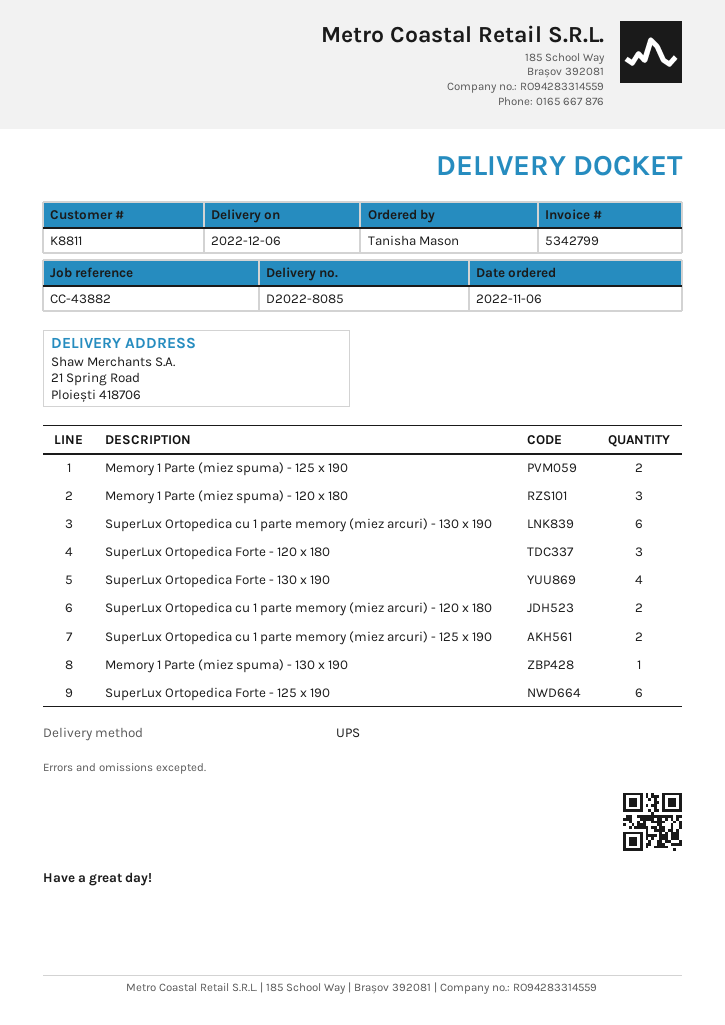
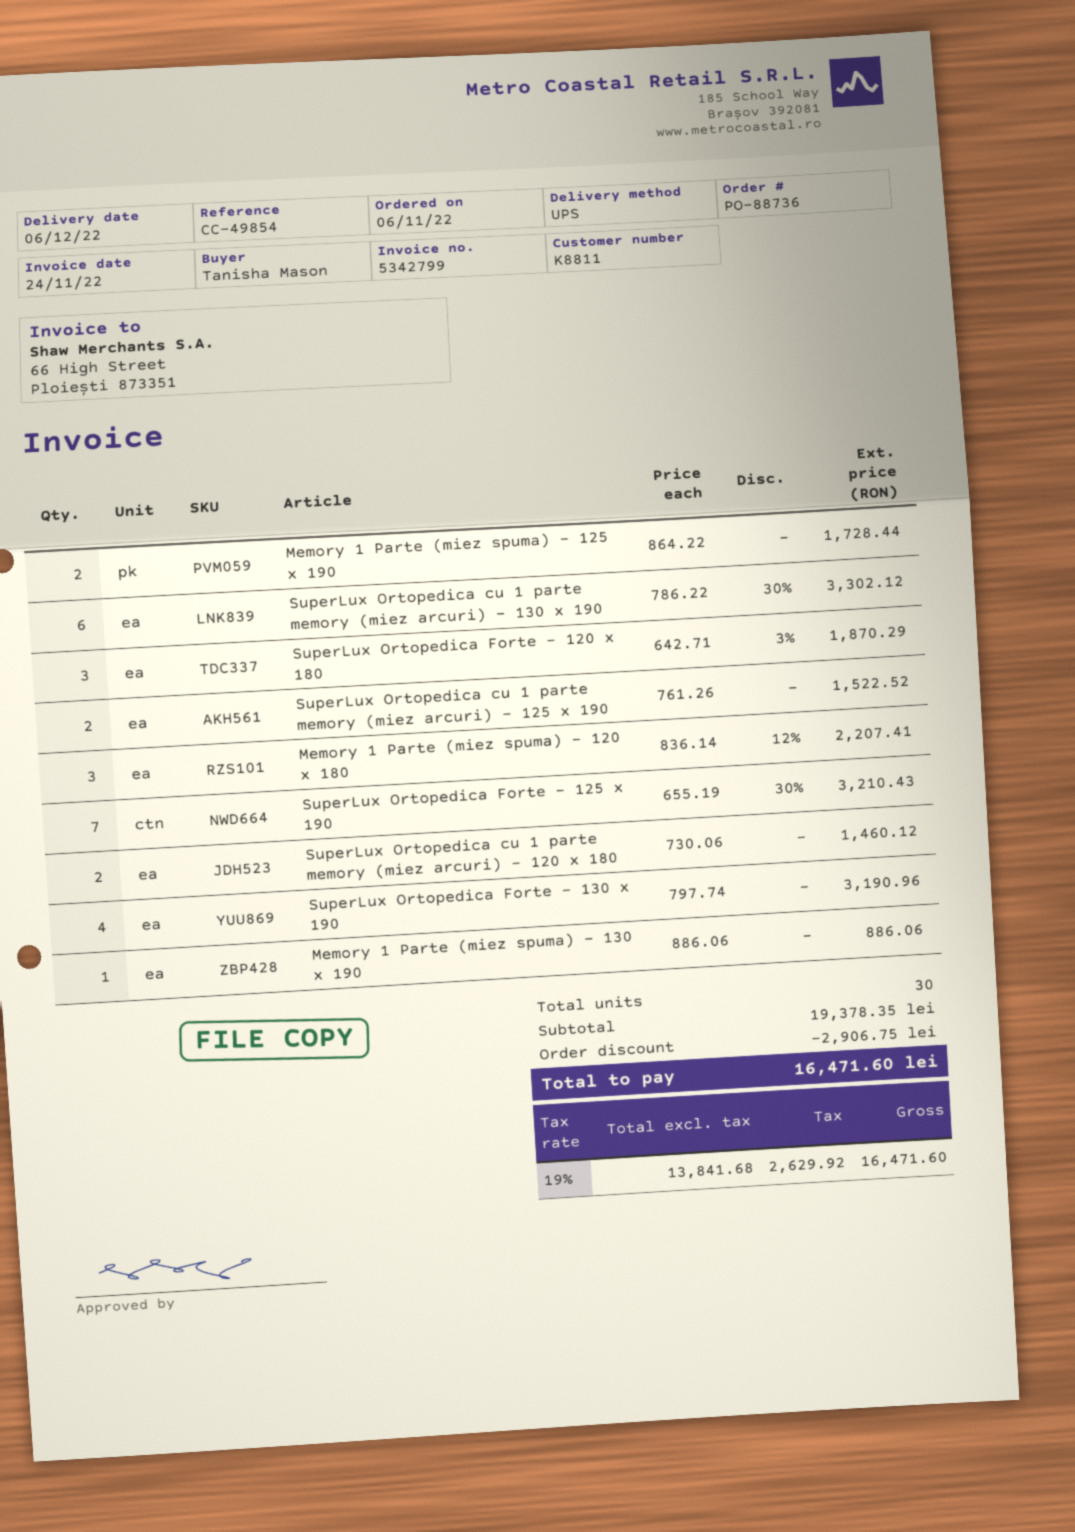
reference: CC-43882 -> CC-49854
SuperLux Ortopedica Forte - 125 x 190: 6 -> 7

